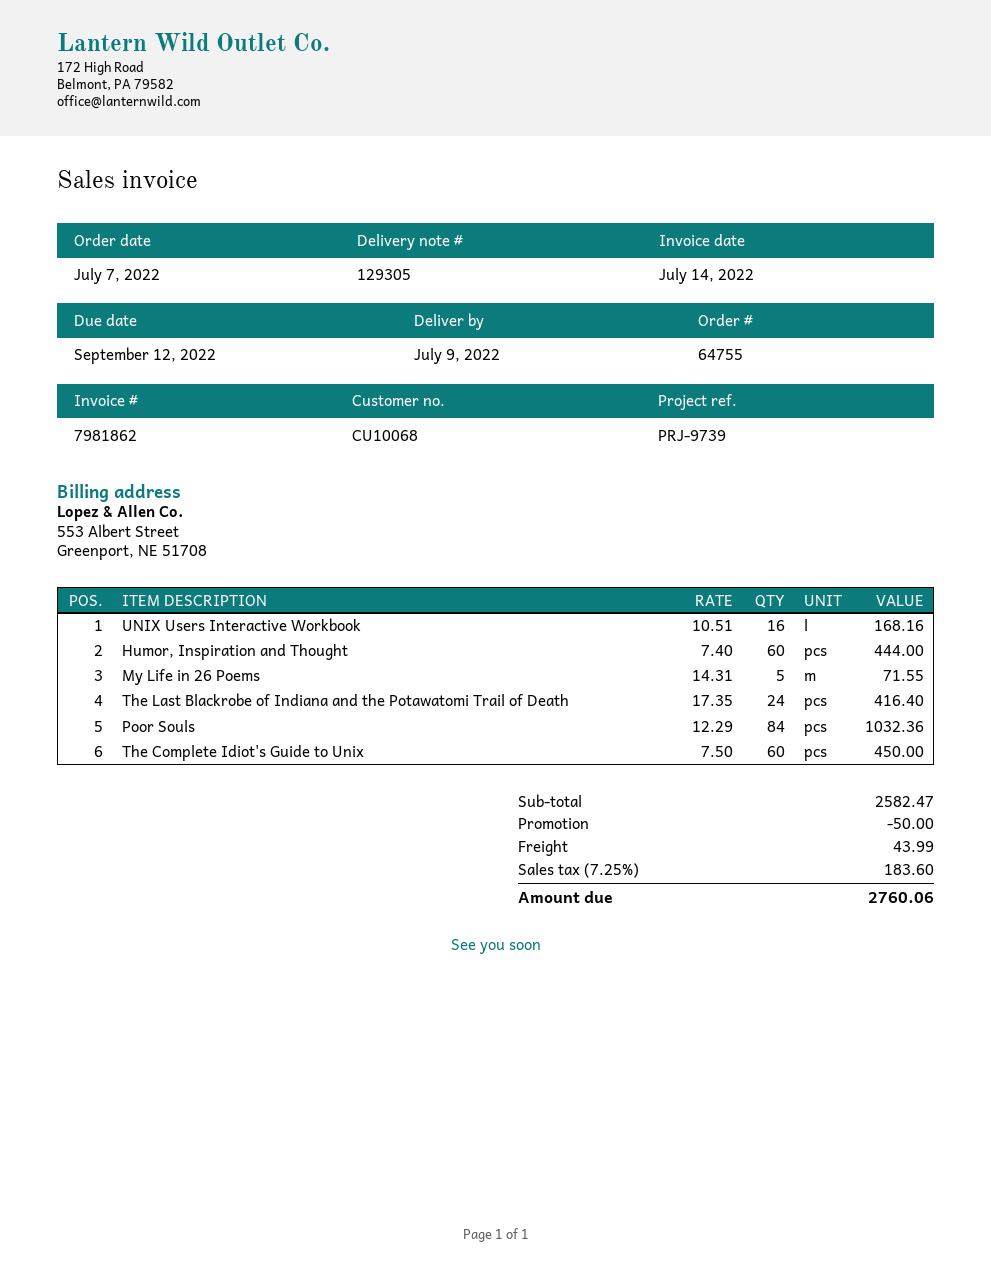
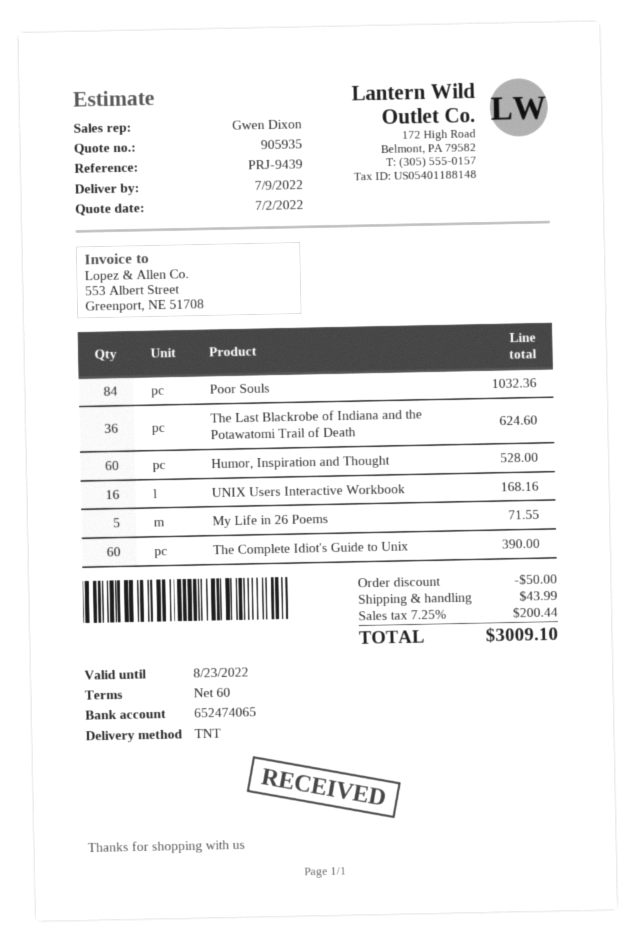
reference: PRJ-9739 -> PRJ-9439
Humor, Inspiration and Thought: 60 for 444.00 -> 60 for 528.00
The Last Blackrobe of Indiana and the Potawatomi Trail of Death: 24 for 416.40 -> 36 for 624.60
The Complete Idiot's Guide to Unix: 60 for 450.00 -> 60 for 390.00
tax: 7.25% = 183.60 -> 7.25% = 200.44
total: 2760.06 -> 3009.10

